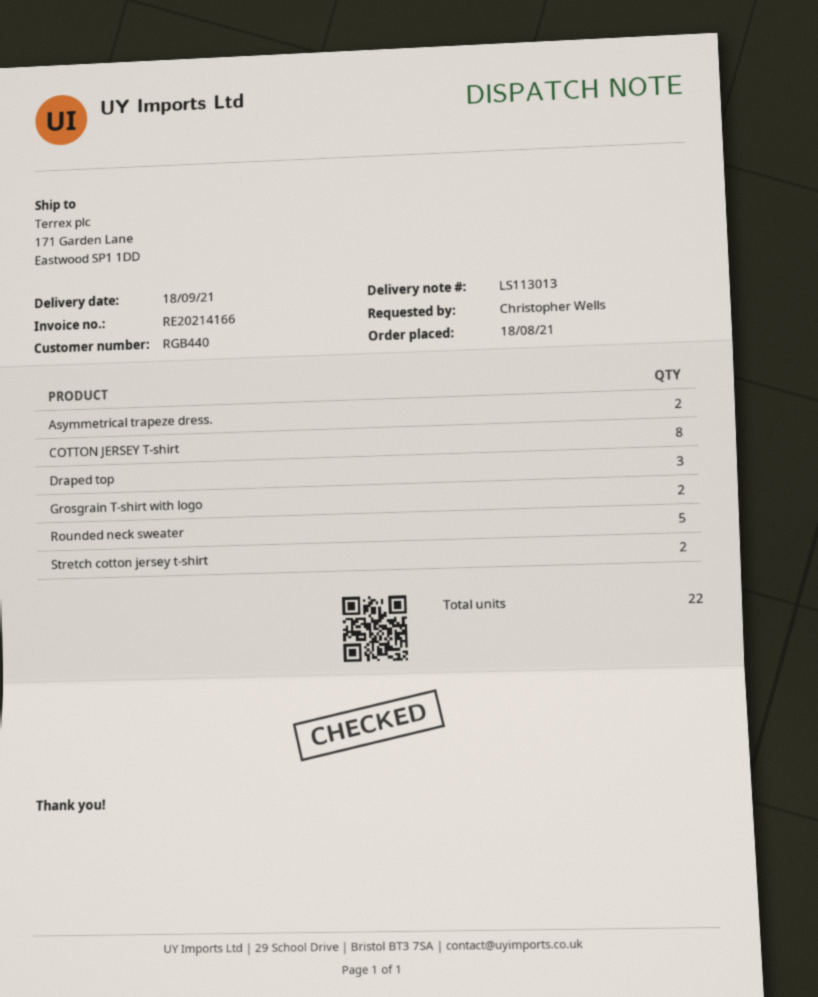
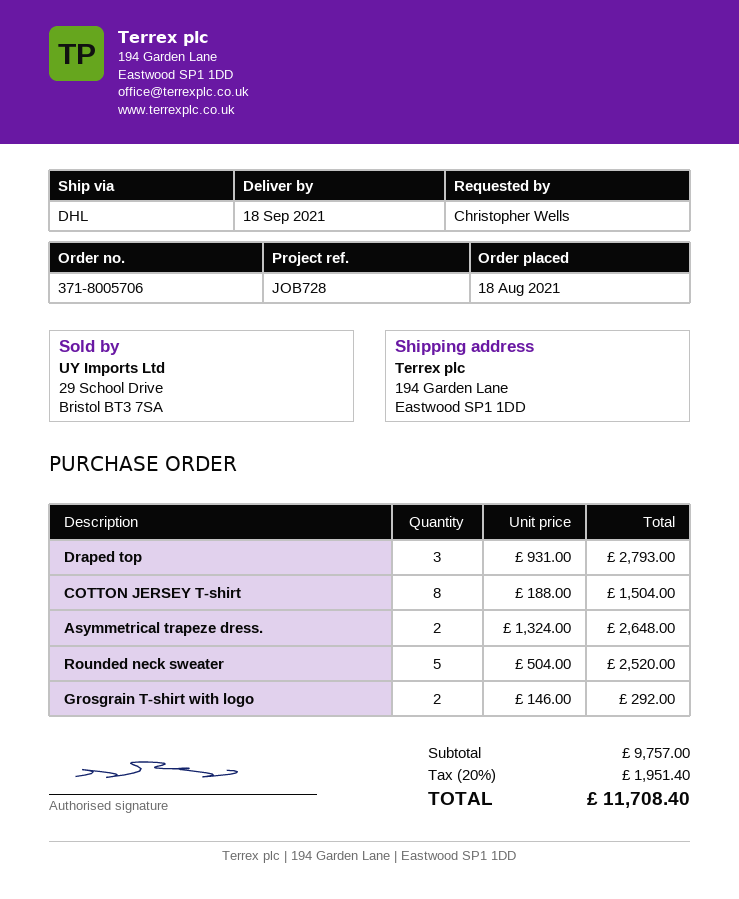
ship to: 171 Garden Lane, Eastwood SP1 1DD -> 194 Garden Lane, Eastwood SP1 1DD
Stretch cotton jersey t-shirt: 2 -> none

